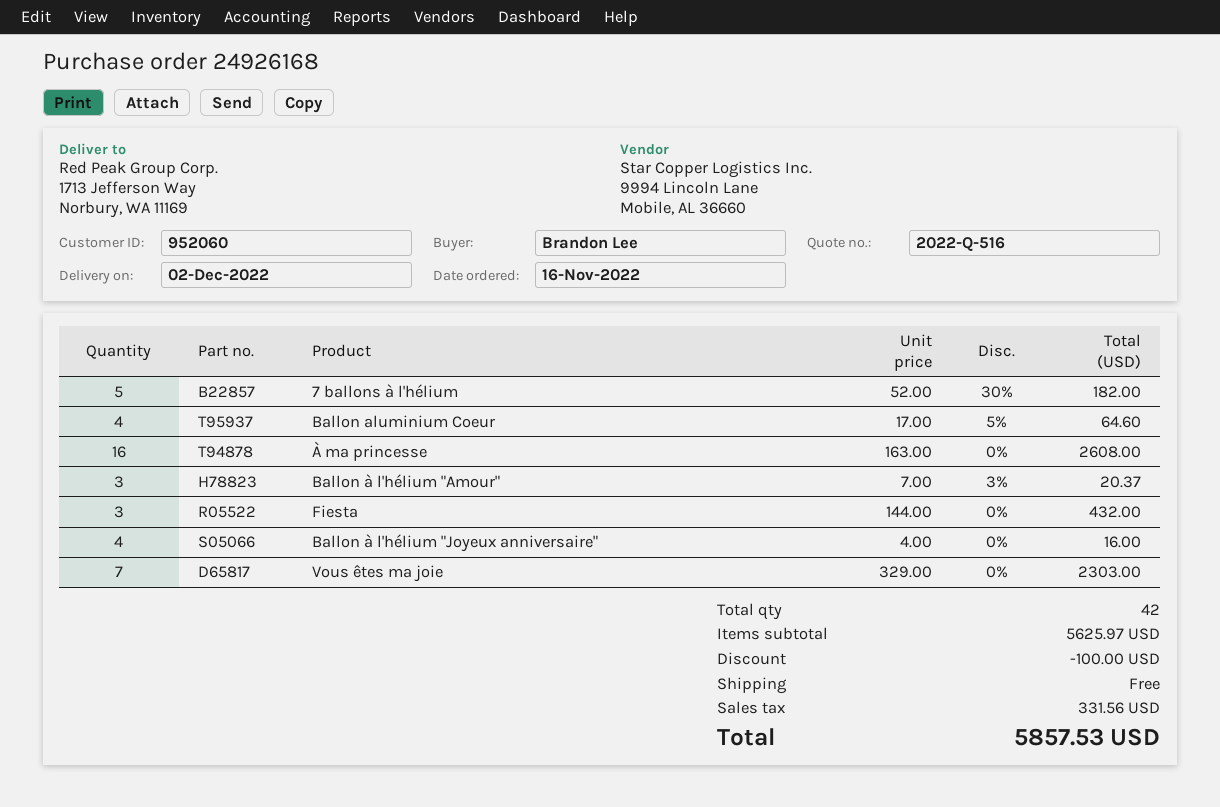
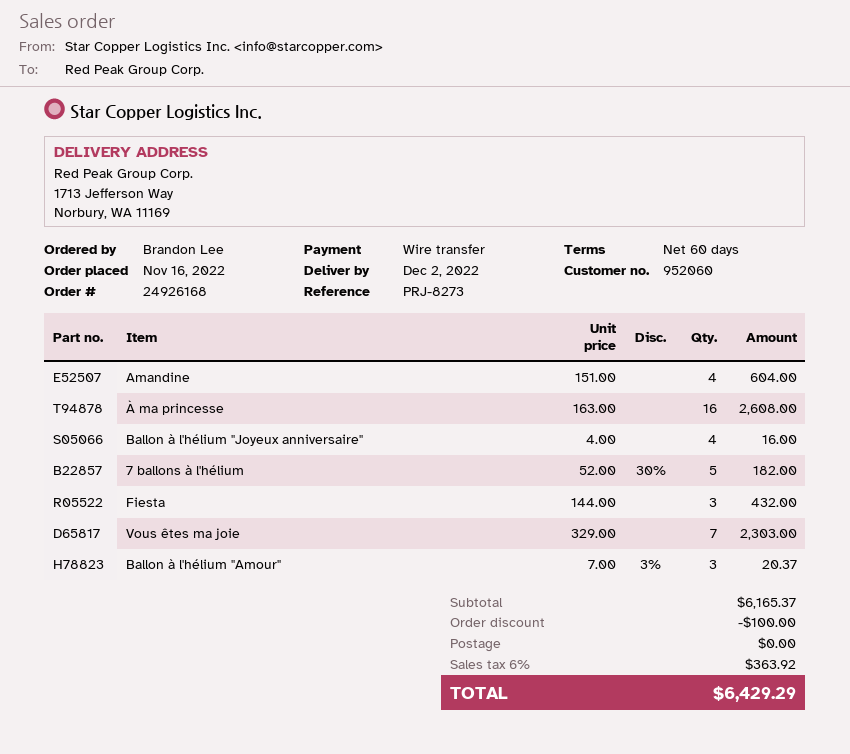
Ballon aluminium Coeur: 4 x 17.00 - 5% = 64.60 -> none
Amandine: none -> 4 x 151.00 = 604.00
subtotal: 5625.97 -> 6165.37
tax: 331.56 -> 363.92
total: 5857.53 -> 6429.29

